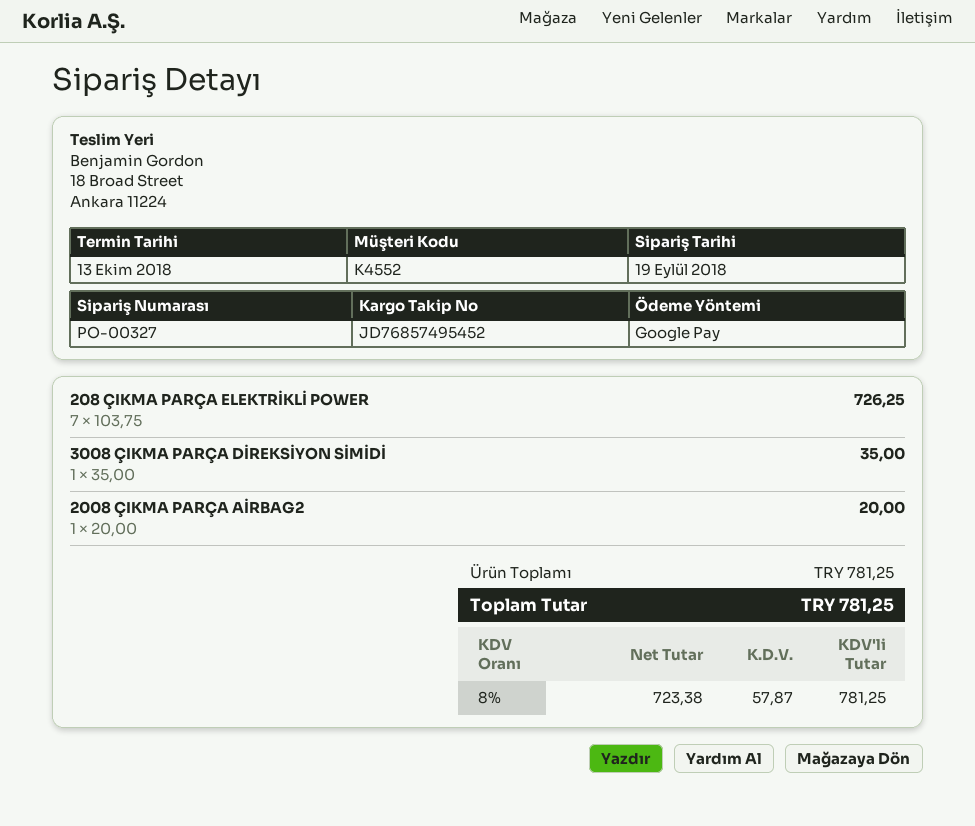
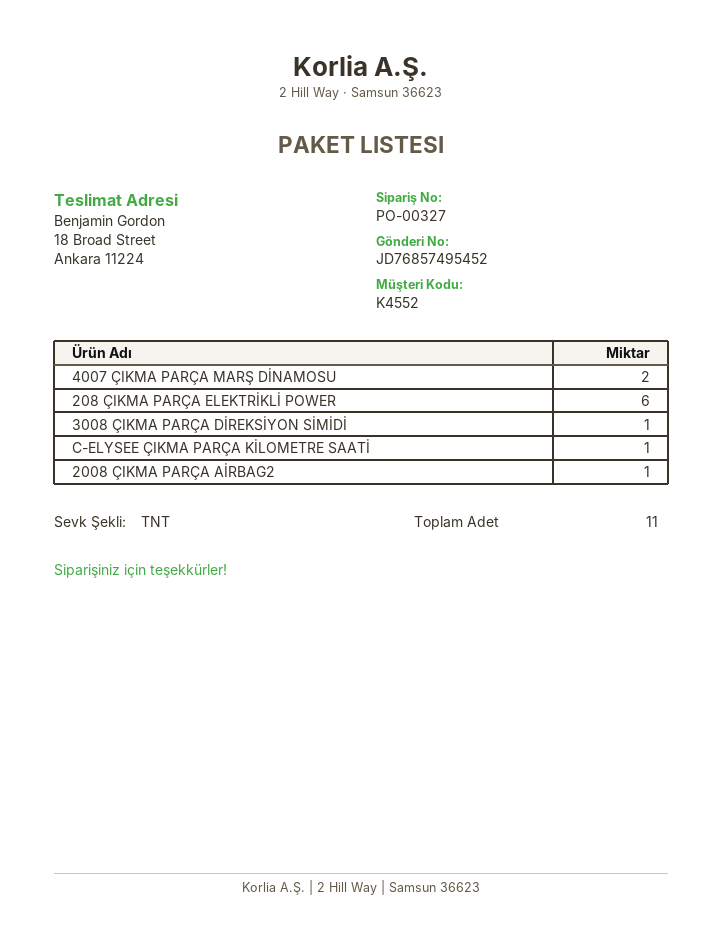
208 ÇIKMA PARÇA ELEKTRİKLİ POWER: 7 -> 6
4007 ÇIKMA PARÇA MARŞ DİNAMOSU: none -> 2
C-ELYSEE ÇIKMA PARÇA KİLOMETRE SAATİ: none -> 1

